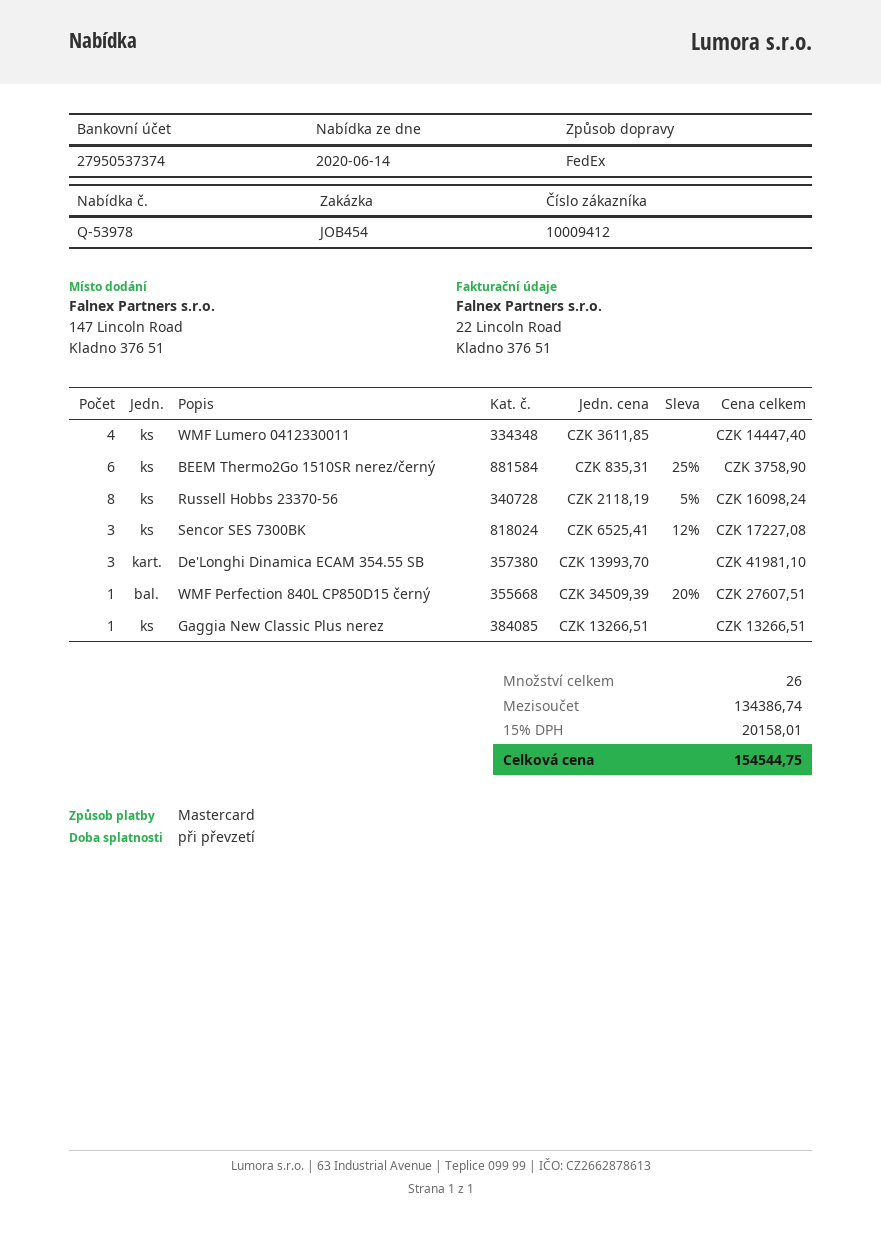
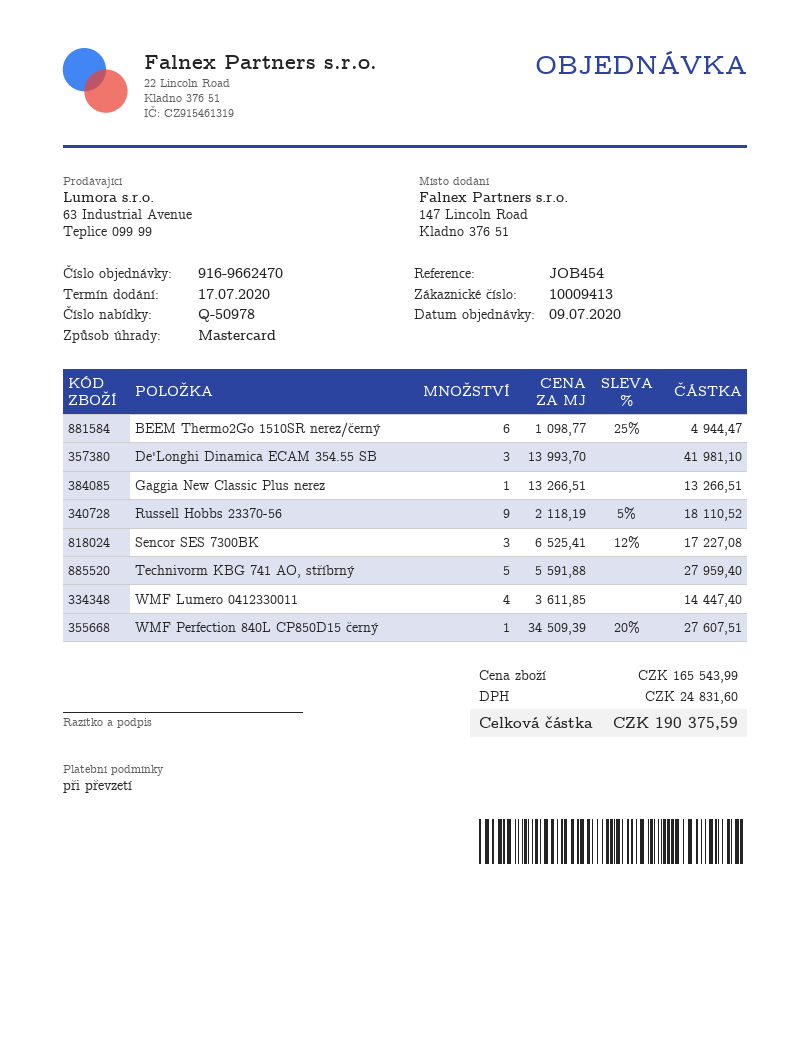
quote number: Q-53978 -> Q-50978
customer number: 10009412 -> 10009413
BEEM Thermo2Go 1510SR nerez/černý: 6 x 835.31 - 25% = 3758.90 -> 6 x 1098.77 - 25% = 4944.47
Russell Hobbs 23370-56: 8 x 2118.19 - 5% = 16098.24 -> 9 x 2118.19 - 5% = 18110.52
Technivorm KBG 741 AO, stříbrný: none -> 5 x 5591.88 = 27959.40
subtotal: 134386.74 -> 165543.99
tax: 20158.01 -> 24831.60
total: 154544.75 -> 190375.59

